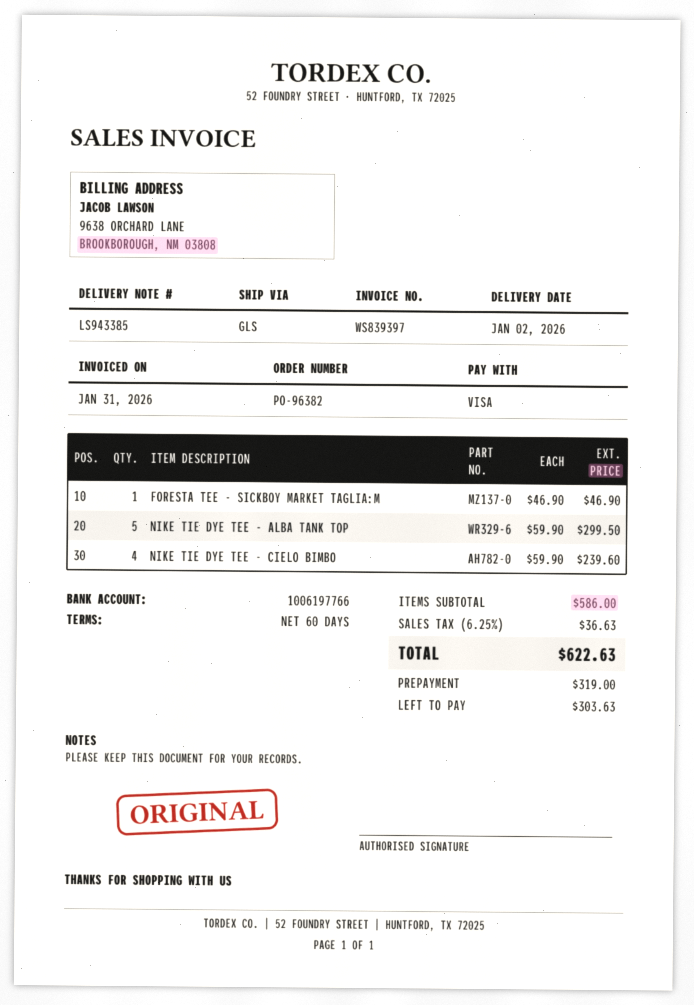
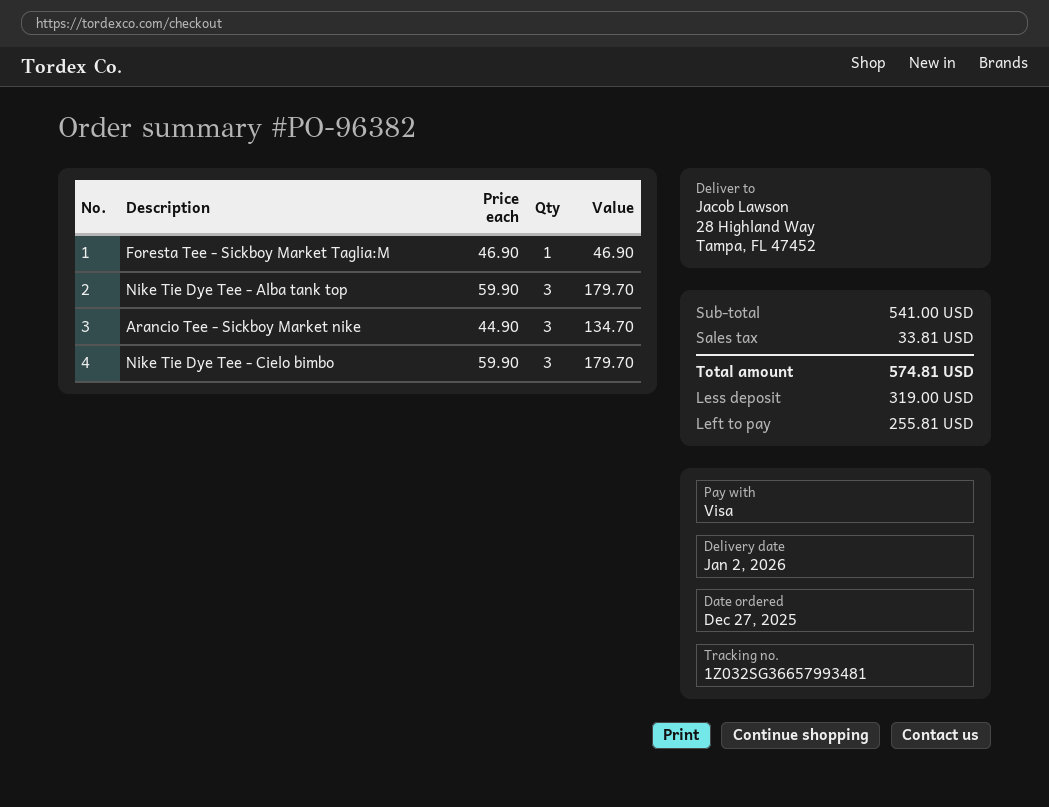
NIKE TIE DYE TEE - ALBA TANK TOP: 5 x 59.90 = 299.50 -> 3 x 59.90 = 179.70
NIKE TIE DYE TEE - CIELO BIMBO: 4 x 59.90 = 239.60 -> 3 x 59.90 = 179.70
Arancio Tee - Sickboy Market nike: none -> 3 x 44.90 = 134.70
subtotal: 586.00 -> 541.00
tax: 36.63 -> 33.81
total: 622.63 -> 574.81
balance: 303.63 -> 255.81

